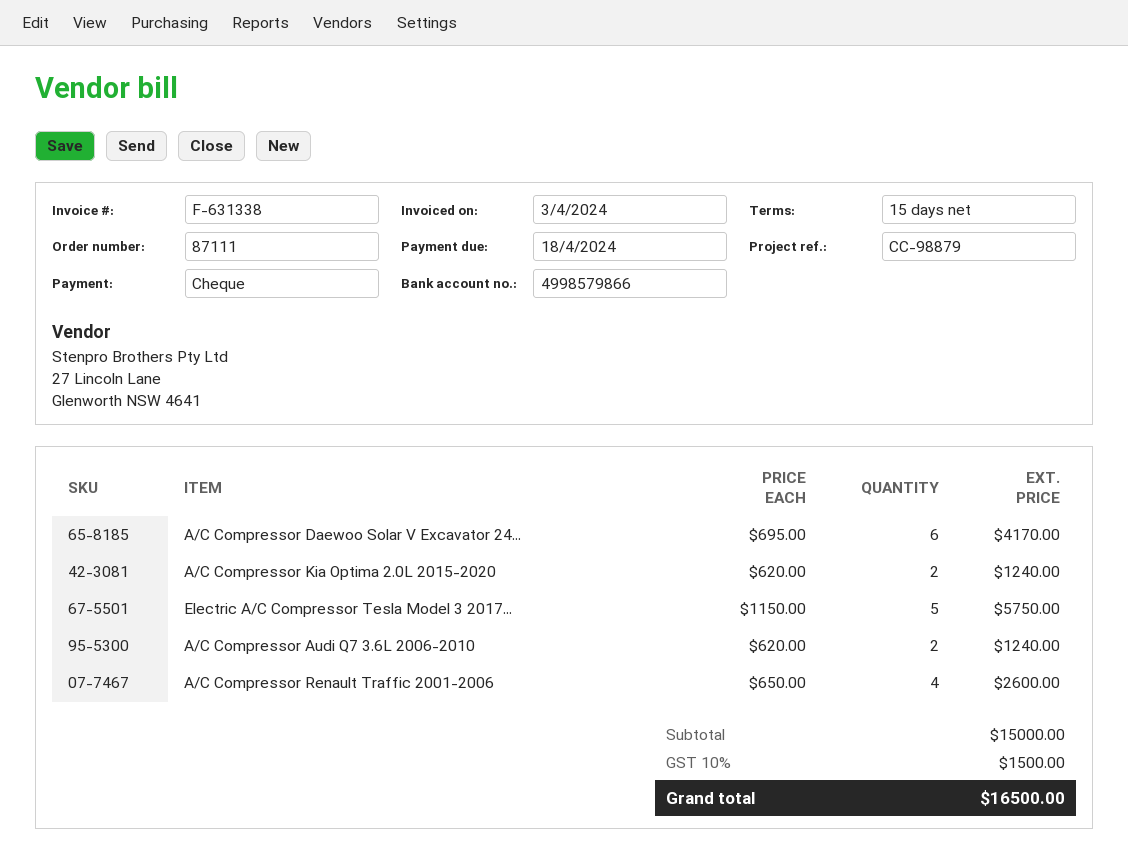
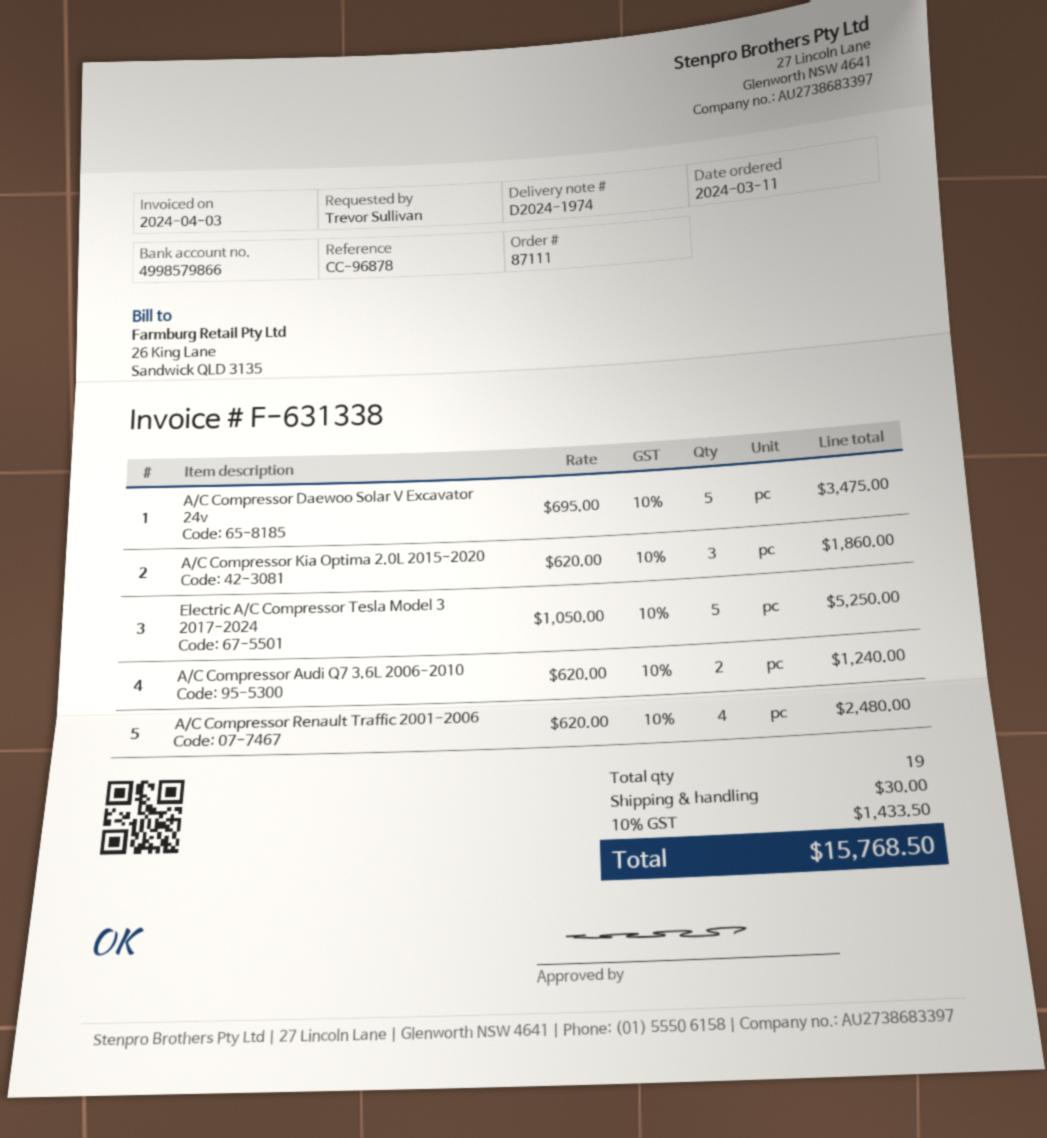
reference: CC-98879 -> CC-96878
A/C Compressor Daewoo Solar V Excavator 24...: 6 x 695.00 = 4170.00 -> 5 x 695.00 = 3475.00
A/C Compressor Kia Optima 2.0L 2015-2020: 2 x 620.00 = 1240.00 -> 3 x 620.00 = 1860.00
Electric A/C Compressor Tesla Model 3 2017...: 5 x 1150.00 = 5750.00 -> 5 x 1050.00 = 5250.00
A/C Compressor Renault Traffic 2001-2006: 4 x 650.00 = 2600.00 -> 4 x 620.00 = 2480.00
shipping: none -> 30.00
tax: 10% = 1500.00 -> 10% = 1433.50
total: 16500.00 -> 15768.50

